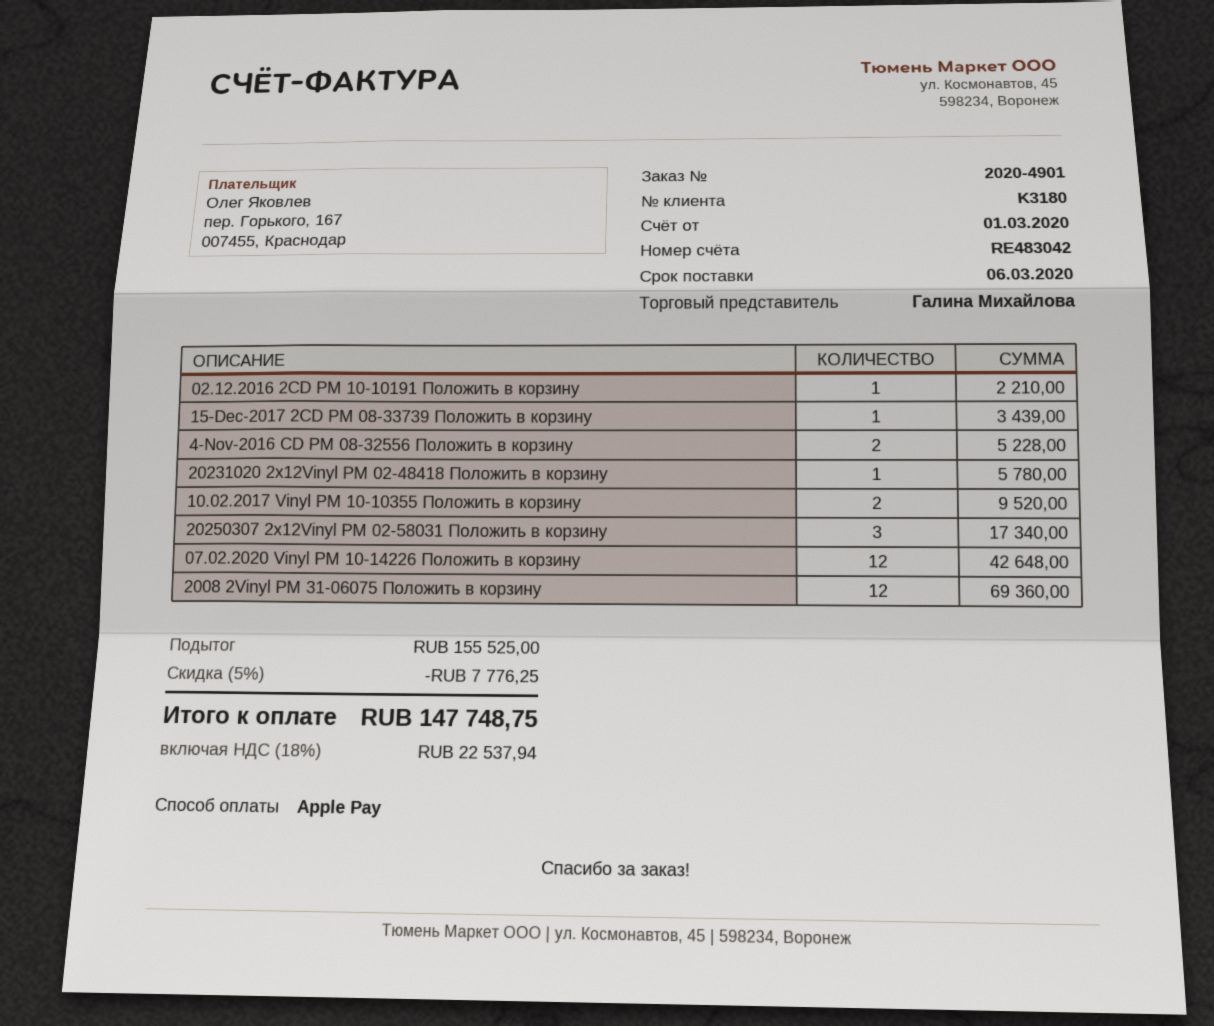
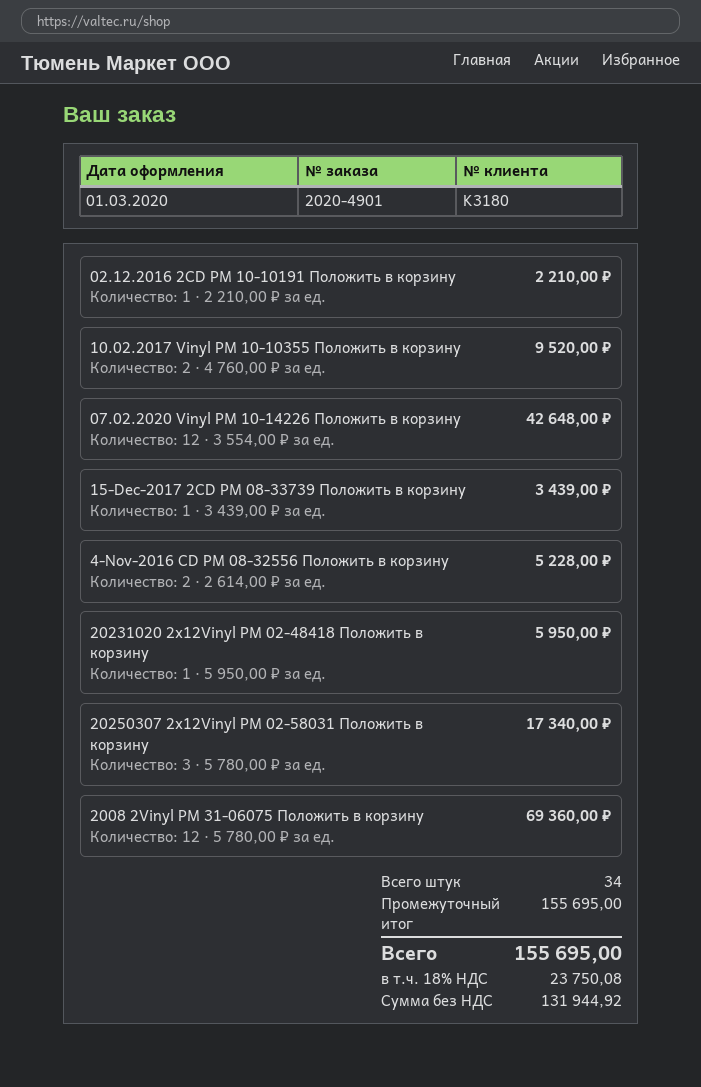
20231020 2x12Vinyl PM 02-48418 Положить в корзину: 1 for 5780.00 -> 1 for 5950.00
subtotal: 155525.00 -> 155695.00
discount: 5% = 7776.25 -> none
tax: 18% = 22537.94 -> 18% = 23750.08
total: 147748.75 -> 155695.00

